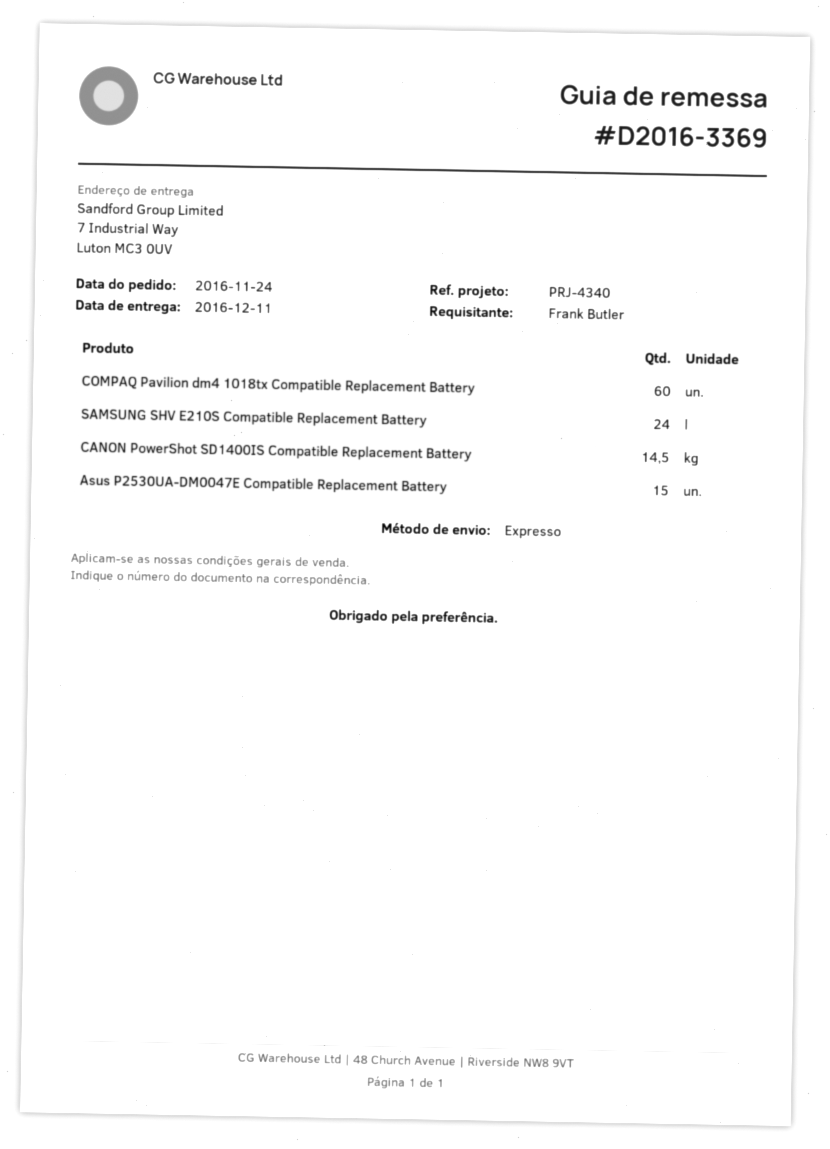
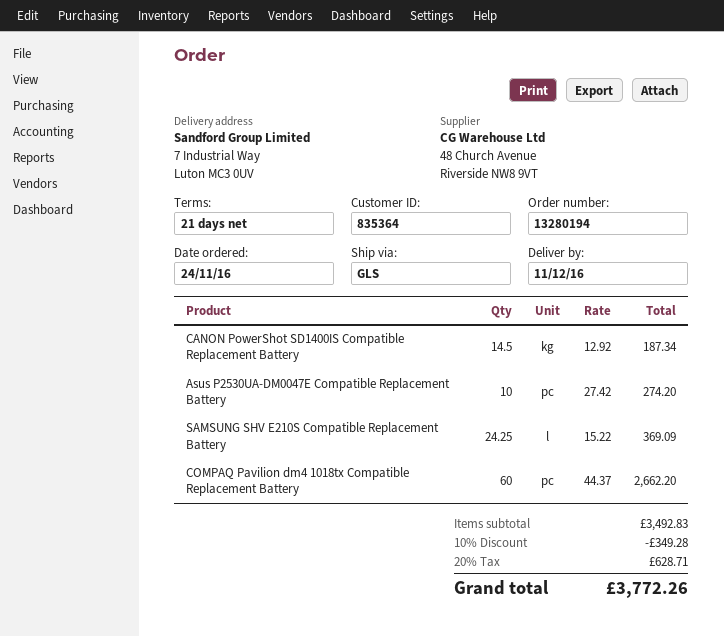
shipping method: express -> GLS
SAMSUNG SHV E210S Compatible Replacement Battery: 24 -> 24.25
Asus P2530UA-DM0047E Compatible Replacement Battery: 15 -> 10

